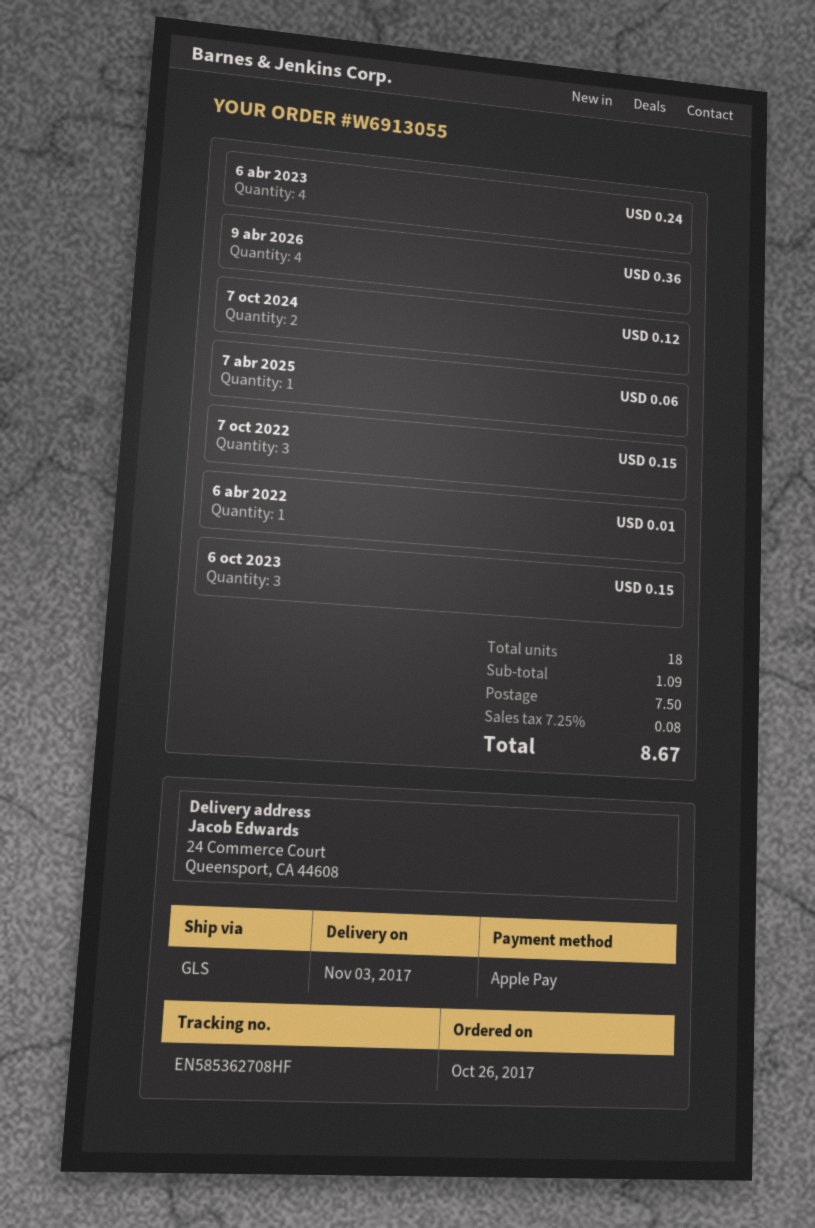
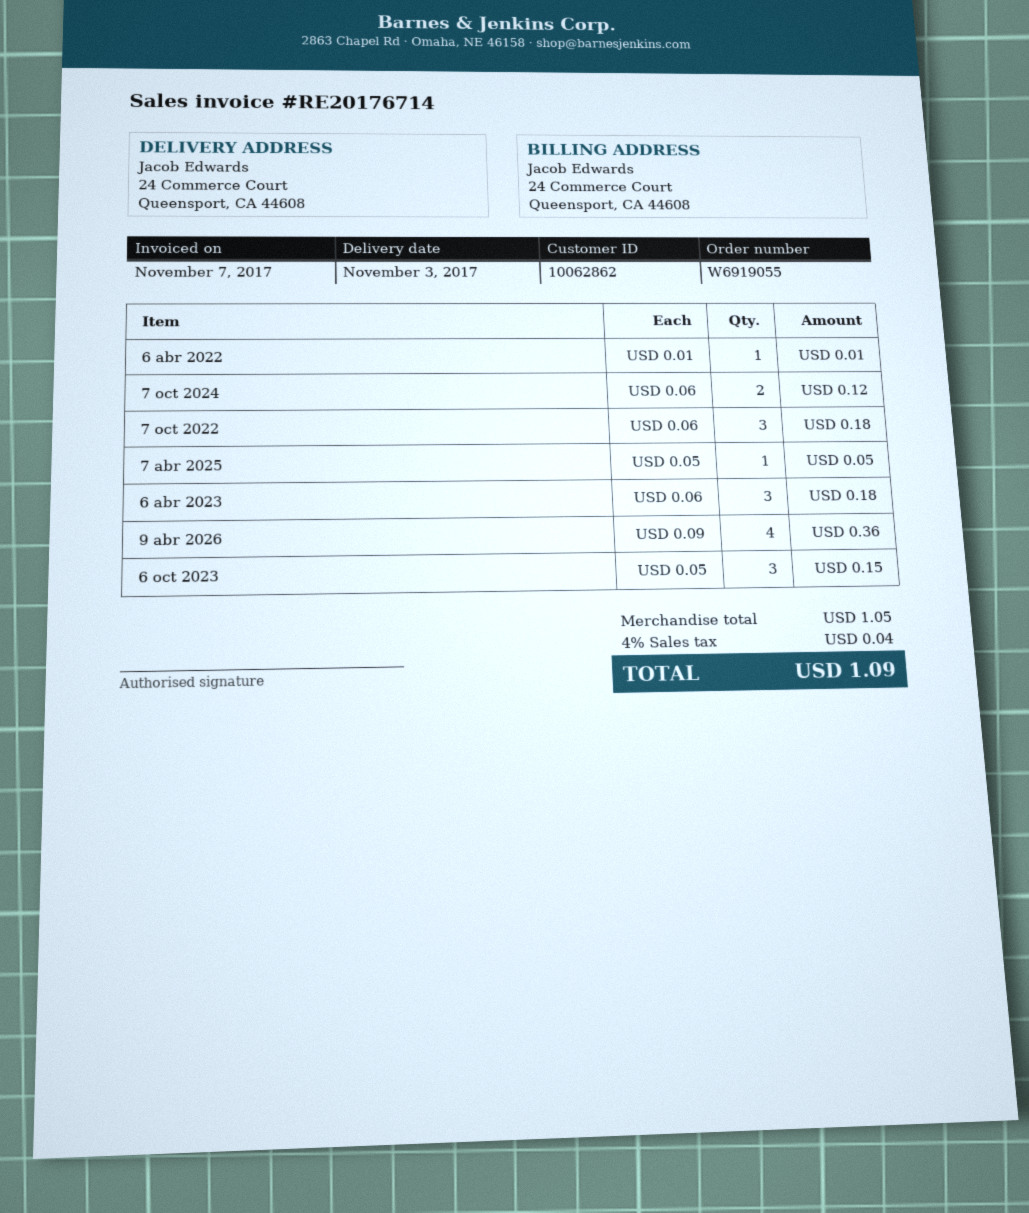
order number: W6913055 -> W6919055
6 abr 2023: 4 for 0.24 -> 3 for 0.18
7 abr 2025: 1 for 0.06 -> 1 for 0.05
7 oct 2022: 3 for 0.15 -> 3 for 0.18
subtotal: 1.09 -> 1.05
shipping: 7.50 -> none
tax: 7.25% = 0.08 -> 4% = 0.04
total: 8.67 -> 1.09

